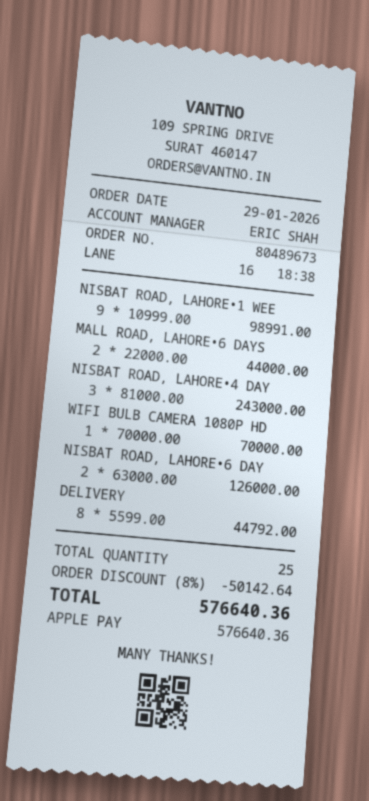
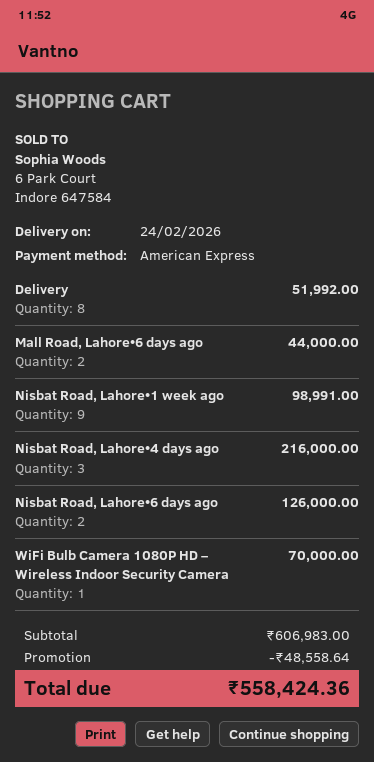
payment method: Apple Pay -> American Express
NISBAT ROAD, LAHORE•4 DAY: 3 for 243000.00 -> 3 for 216000.00
DELIVERY: 8 for 44792.00 -> 8 for 51992.00
discount: 50142.64 -> 48558.64
total: 576640.36 -> 558424.36

